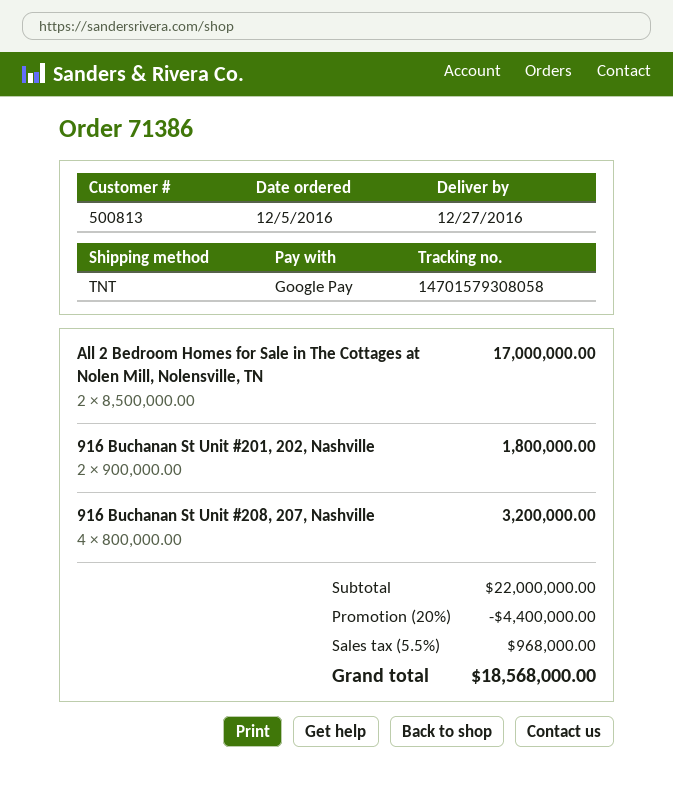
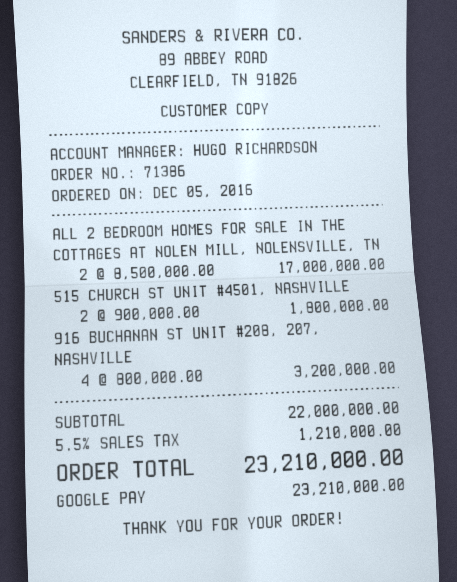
916 Buchanan St Unit #201, 202, Nashville: 2 x 900000.00 = 1800000.00 -> none
515 CHURCH ST UNIT #4501, NASHVILLE: none -> 2 x 900000.00 = 1800000.00
discount: 20% = 4400000.00 -> none
tax: 5.5% = 968000.00 -> 5.5% = 1210000.00
total: 18568000.00 -> 23210000.00

